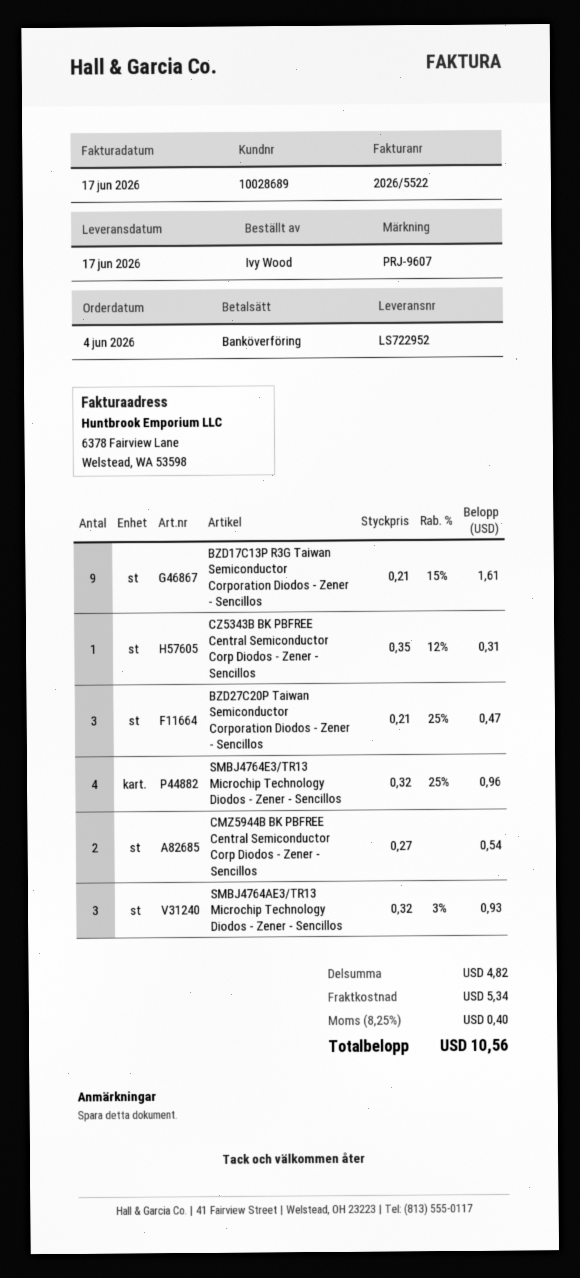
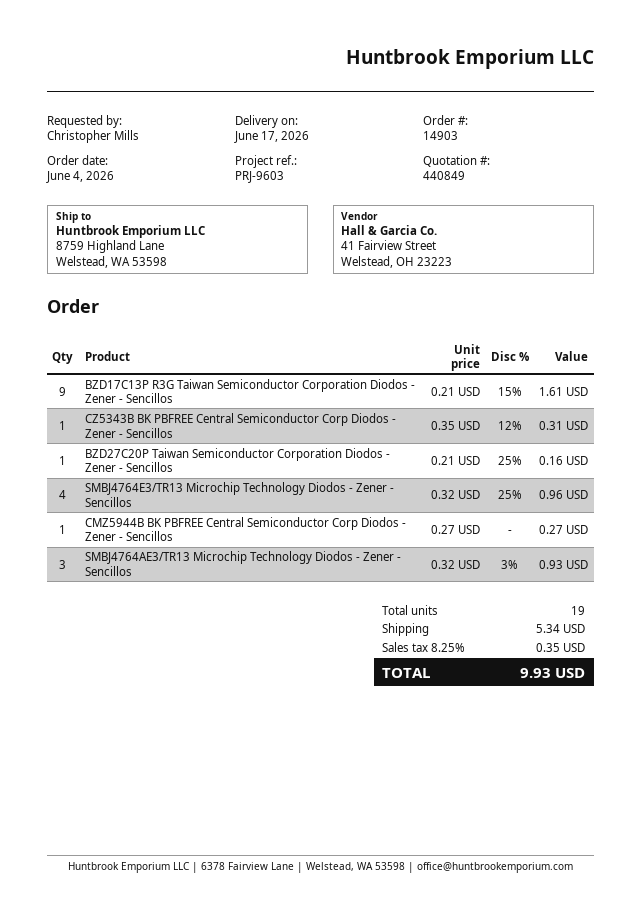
reference: PRJ-9607 -> PRJ-9603
ordered by: Ivy Wood -> Christopher Mills
BZD27C20P Taiwan Semiconductor Corporation Diodos - Zener - Sencillos: 3 x 0.21 - 25% = 0.47 -> 1 x 0.21 - 25% = 0.16
CMZ5944B BK PBFREE Central Semiconductor Corp Diodos - Zener - Sencillos: 2 x 0.27 = 0.54 -> 1 x 0.27 = 0.27
tax: 8.25% = 0.40 -> 8.25% = 0.35
total: 10.56 -> 9.93

